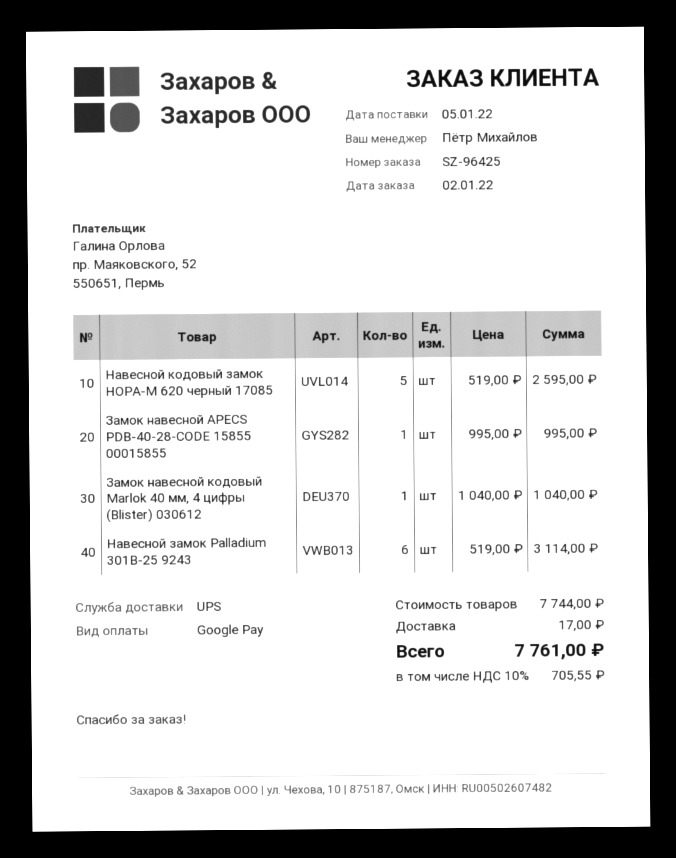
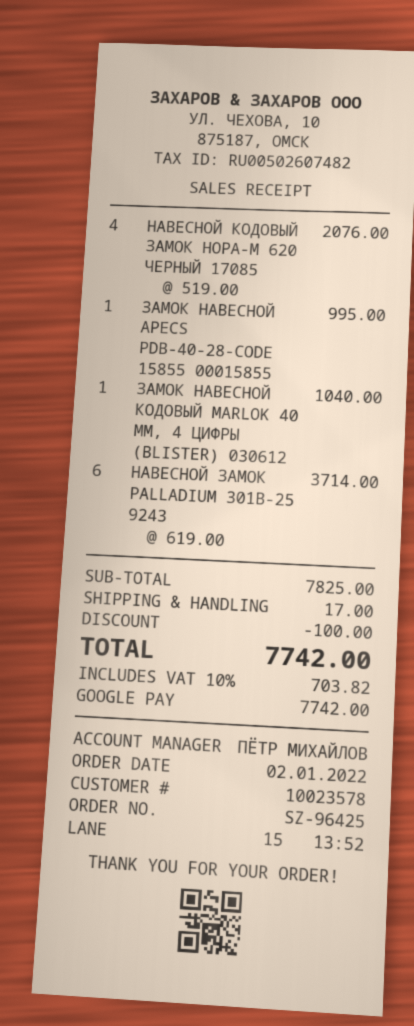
Навесной кодовый замок НОРА-М 620 черный 17085: 5 x 519.00 = 2595.00 -> 4 x 519.00 = 2076.00
Навесной замок Palladium 301B-25 9243: 6 x 519.00 = 3114.00 -> 6 x 619.00 = 3714.00
subtotal: 7744.00 -> 7825.00
discount: none -> 100.00
tax: 10% = 705.55 -> 10% = 703.82
total: 7761.00 -> 7742.00

